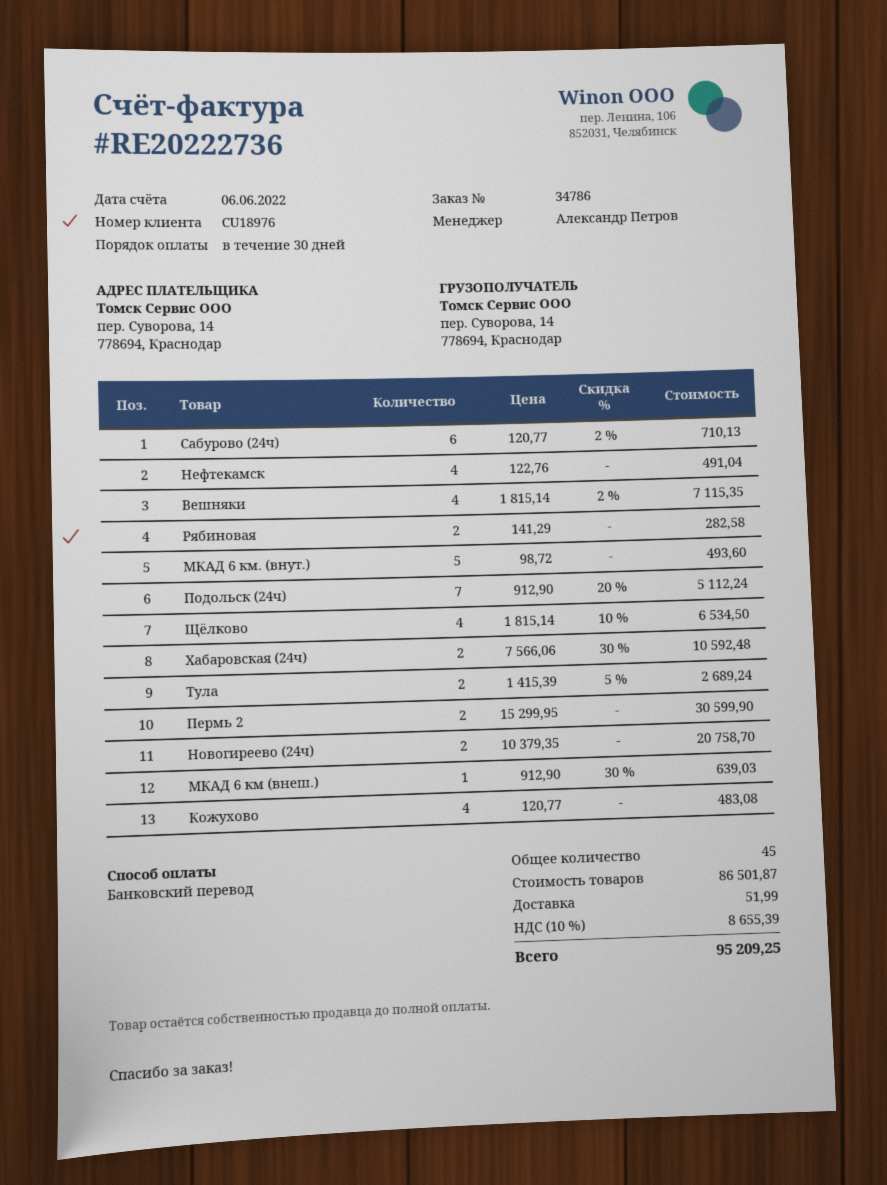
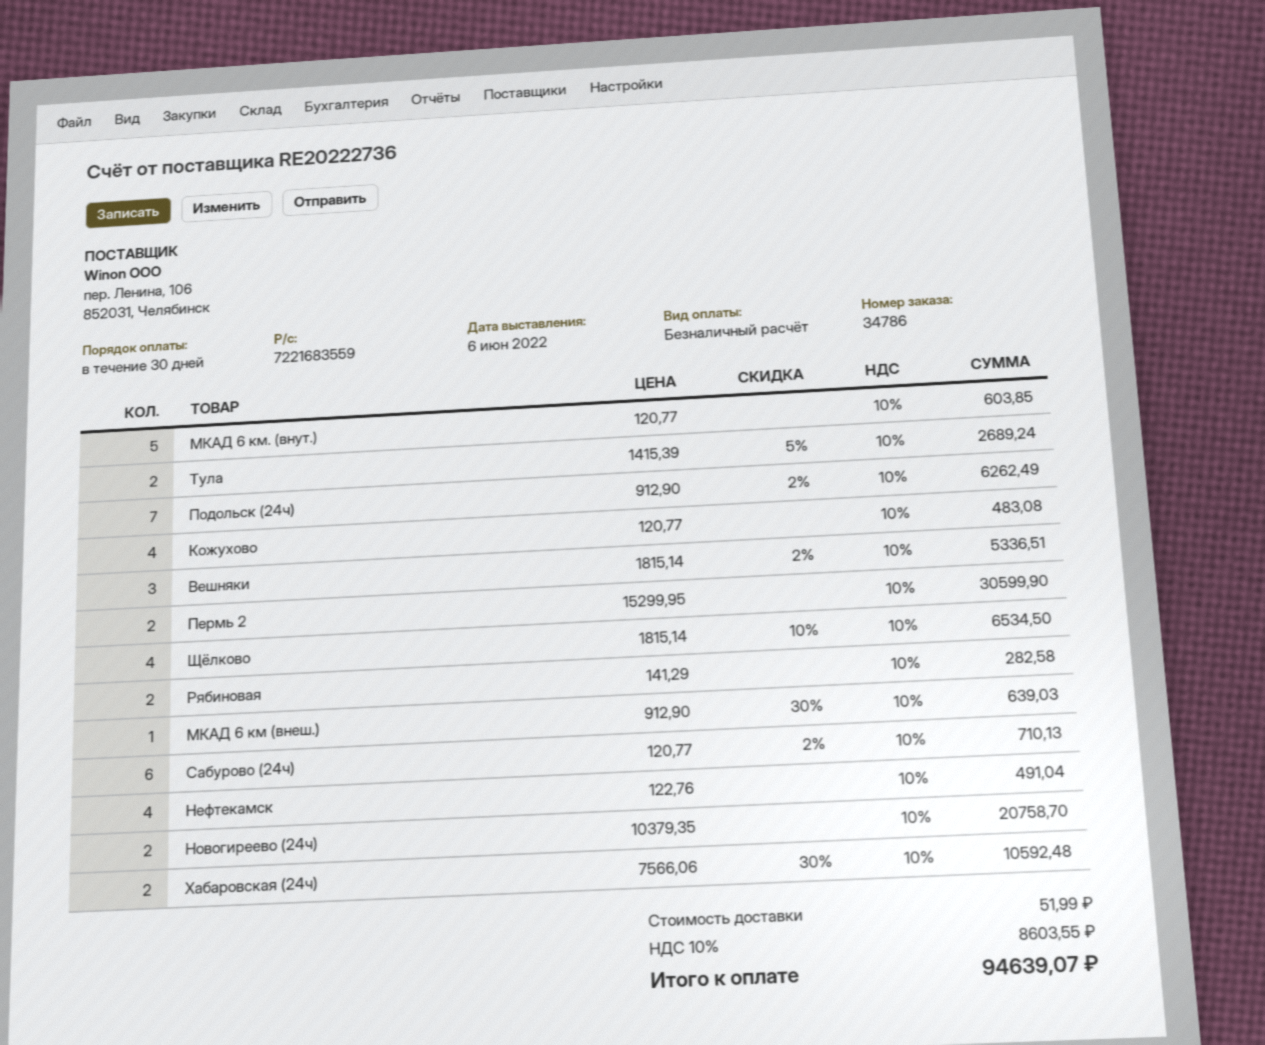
Вешняки: 4 x 1815.14 - 2% = 7115.35 -> 3 x 1815.14 - 2% = 5336.51
МКАД 6 км. (внут.): 5 x 98.72 = 493.60 -> 5 x 120.77 = 603.85
Подольск (24ч): 7 x 912.90 - 20% = 5112.24 -> 7 x 912.90 - 2% = 6262.49
tax: 10% = 8655.39 -> 10% = 8603.55
total: 95209.25 -> 94639.07

